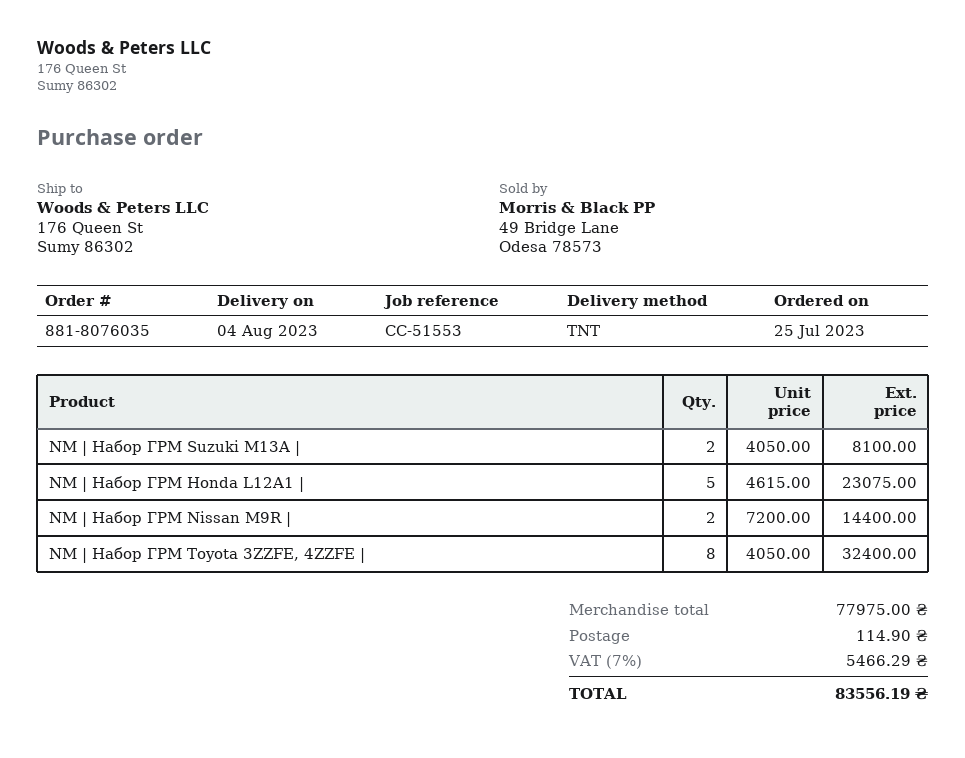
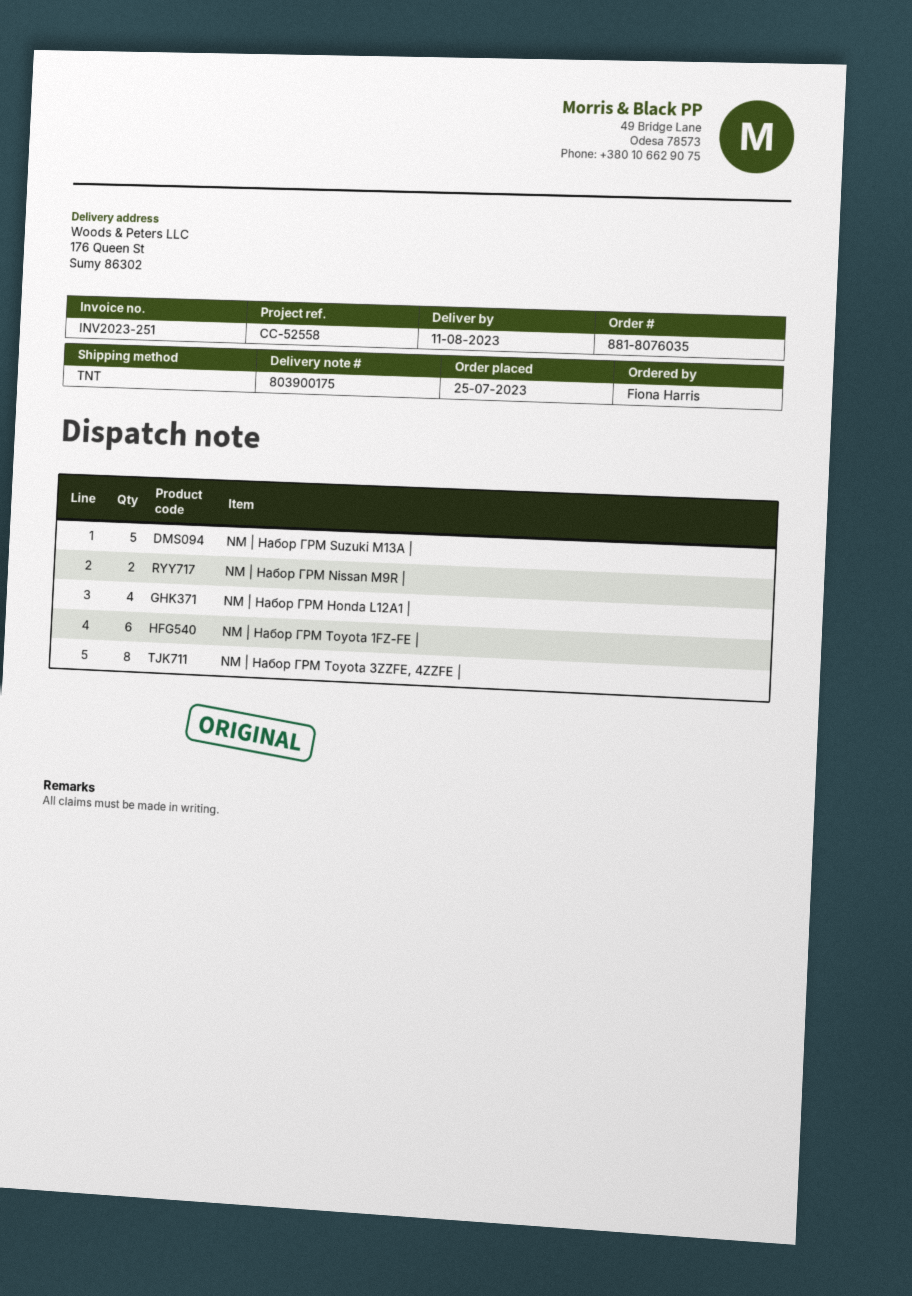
delivery date: 2023-08-04 -> 2023-08-11
reference: CC-51553 -> CC-52558
NM | Набор ГРМ Suzuki M13A |: 2 -> 5
NM | Набор ГРМ Honda L12A1 |: 5 -> 4
NM | Набор ГРМ Toyota 1FZ-FE |: none -> 6

